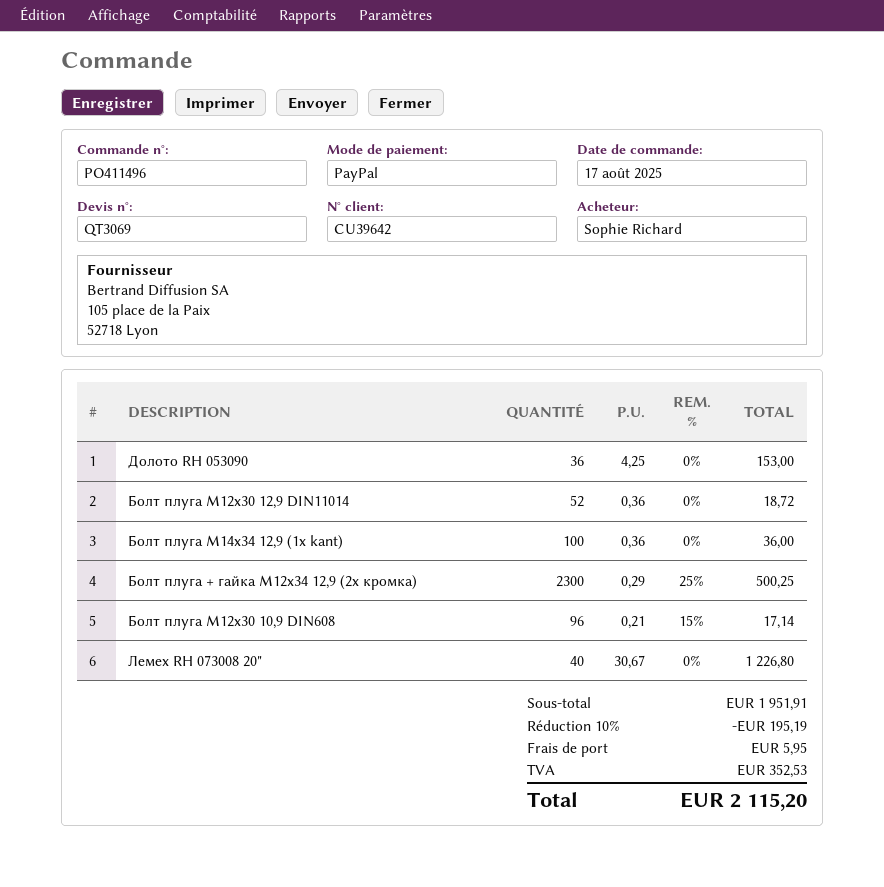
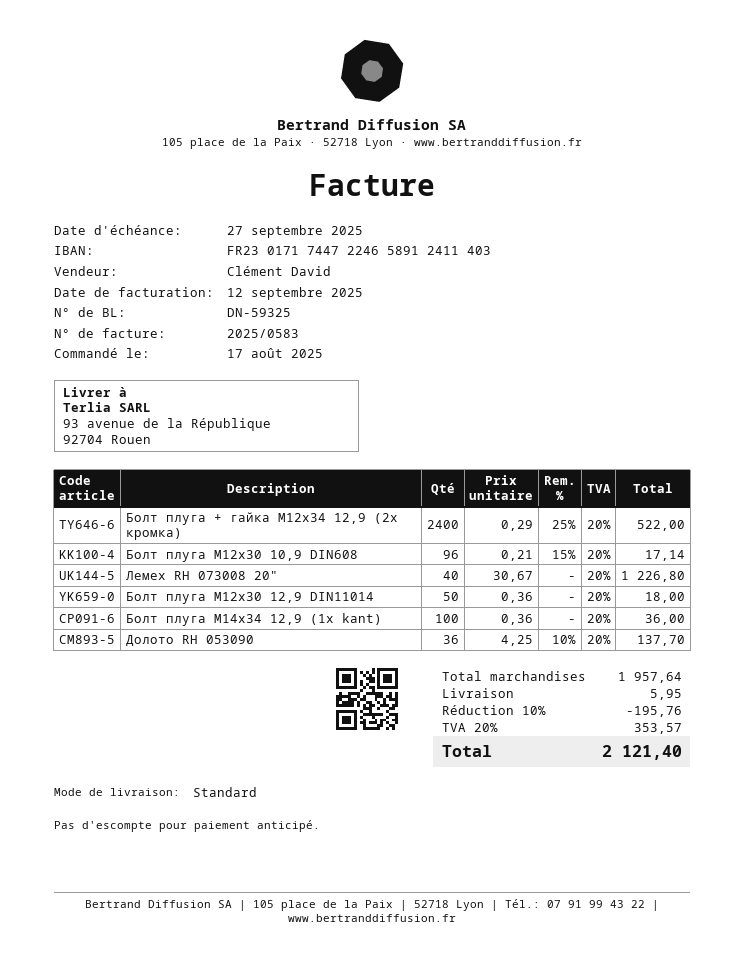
Долото RH 053090: 36 x 4.25 = 153.00 -> 36 x 4.25 - 10% = 137.70
Болт плуга M12x30 12,9 DIN11014: 52 x 0.36 = 18.72 -> 50 x 0.36 = 18.00
Болт плуга + гайка M12x34 12,9 (2x кромка): 2300 x 0.29 - 25% = 500.25 -> 2400 x 0.29 - 25% = 522.00
subtotal: 1951.91 -> 1957.64
discount: 10% = 195.19 -> 10% = 195.76
tax: 352.53 -> 353.57
total: 2115.20 -> 2121.40

